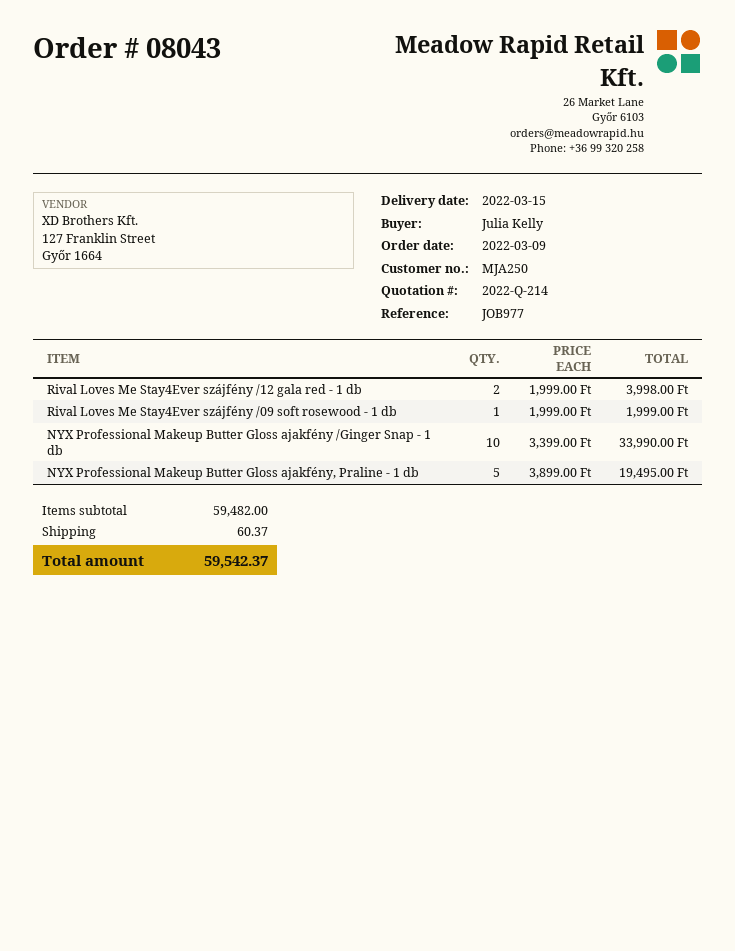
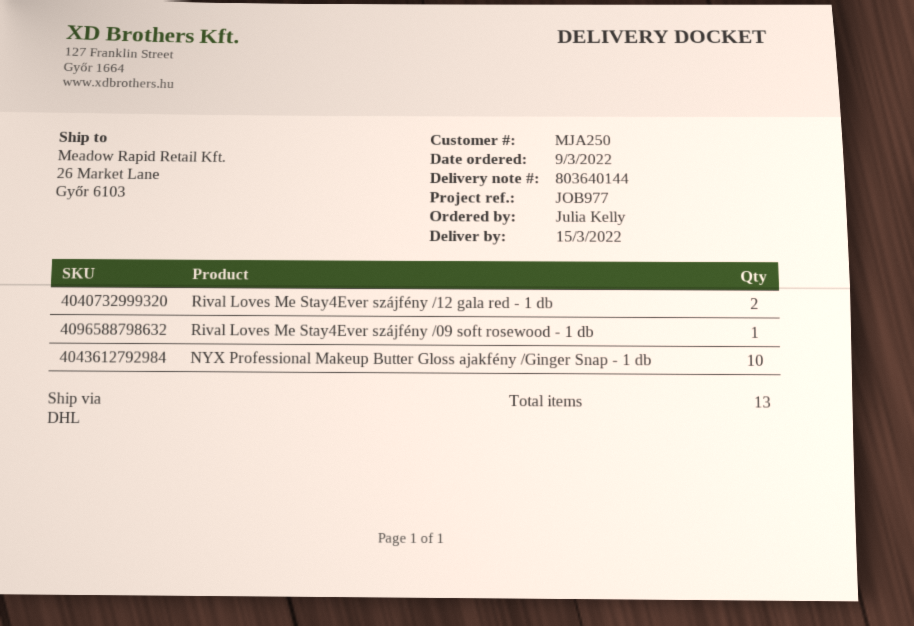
NYX Professional Makeup Butter Gloss ajakfény, Praline - 1 db: 5 -> none

